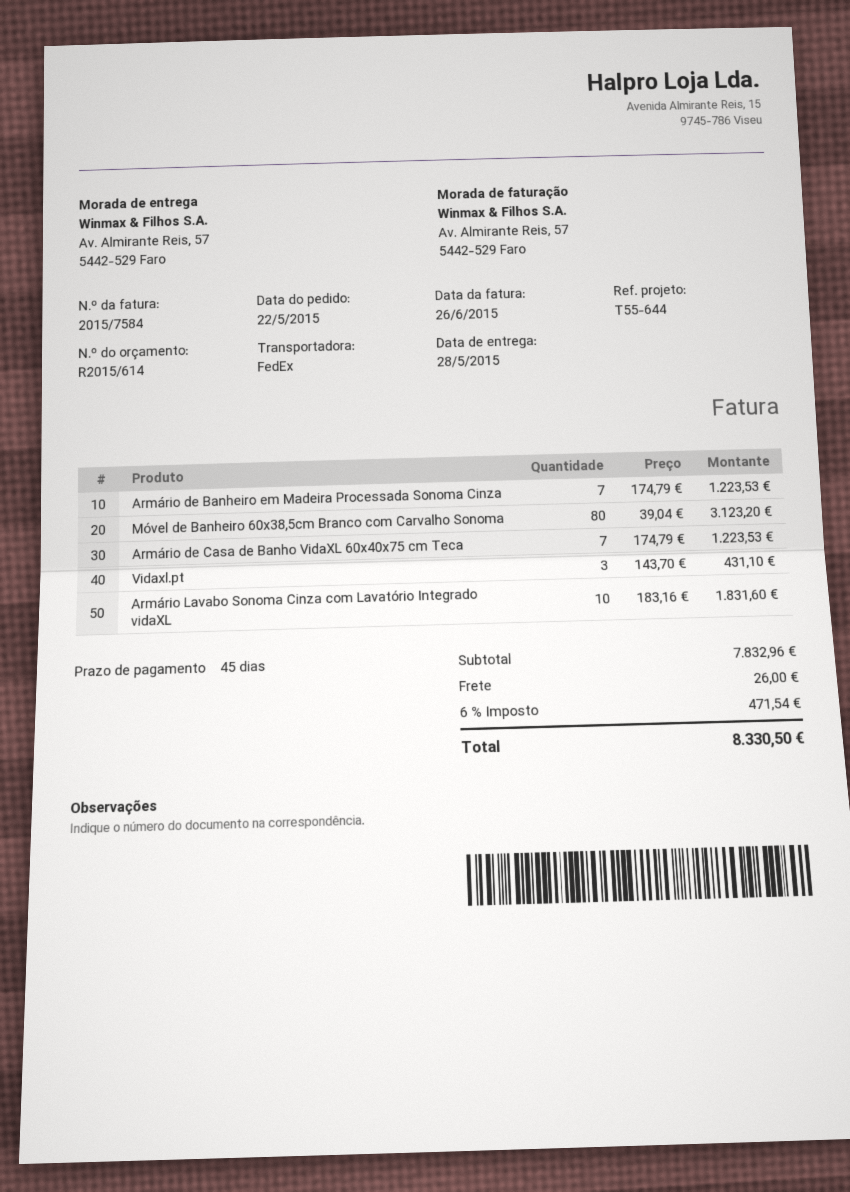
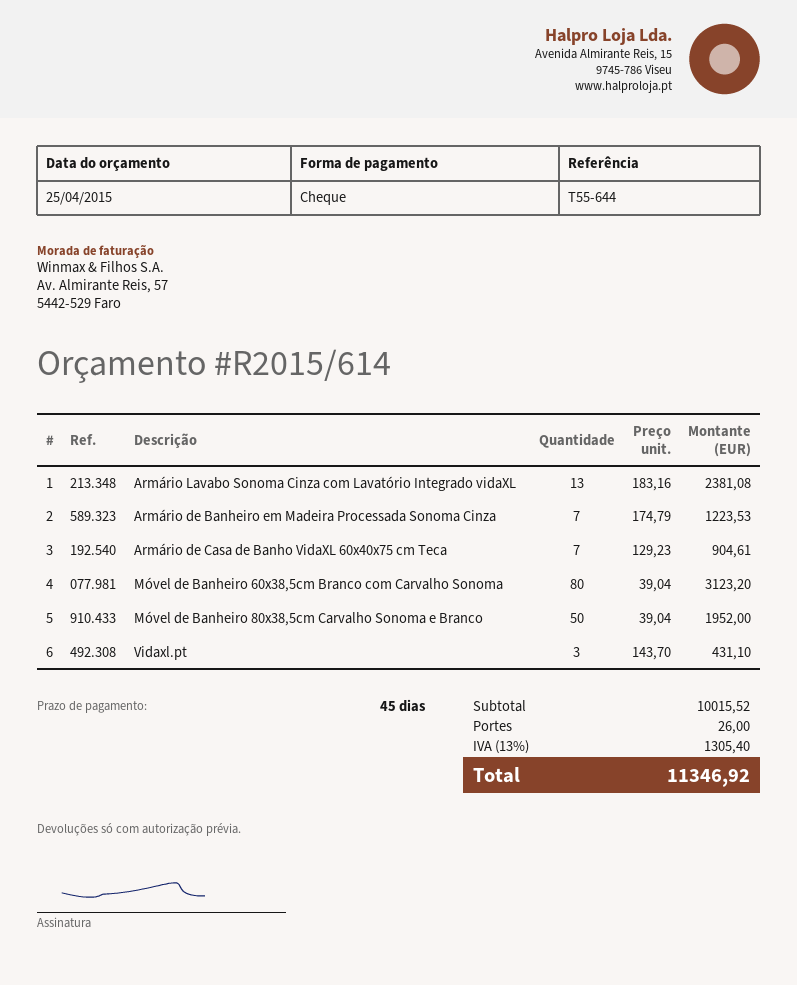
Armário de Casa de Banho VidaXL 60x40x75 cm Teca: 7 x 174.79 = 1223.53 -> 7 x 129.23 = 904.61
Armário Lavabo Sonoma Cinza com Lavatório Integrado vidaXL: 10 x 183.16 = 1831.60 -> 13 x 183.16 = 2381.08
Móvel de Banheiro 80x38,5cm Carvalho Sonoma e Branco: none -> 50 x 39.04 = 1952.00
subtotal: 7832.96 -> 10015.52
tax: 6% = 471.54 -> 13% = 1305.40
total: 8330.50 -> 11346.92

